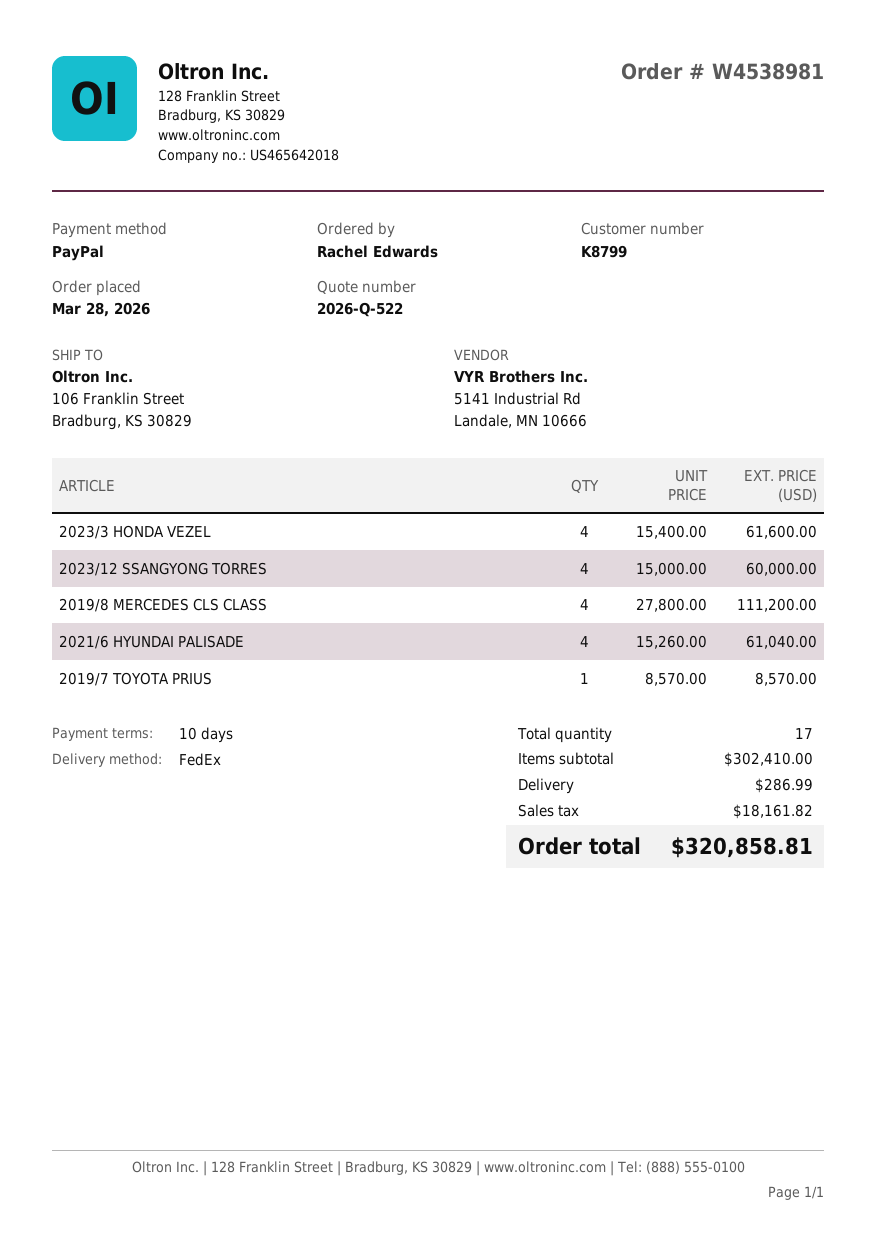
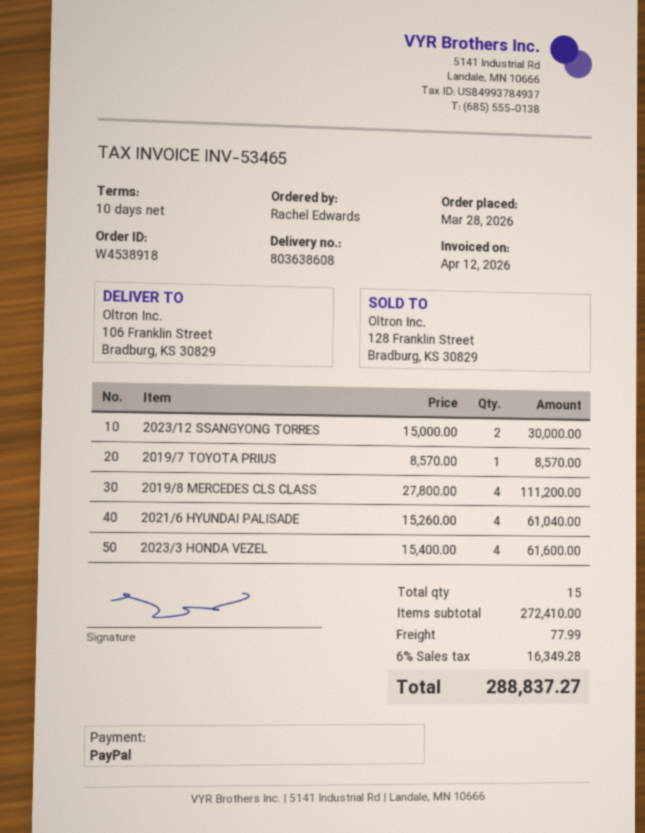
order number: W4538981 -> W4538918
2023/12 SSANGYONG TORRES: 4 x 15000.00 = 60000.00 -> 2 x 15000.00 = 30000.00
total quantity: 17 -> 15
subtotal: 302410.00 -> 272410.00
shipping: 286.99 -> 77.99
tax: 18161.82 -> 16349.28
total: 320858.81 -> 288837.27

